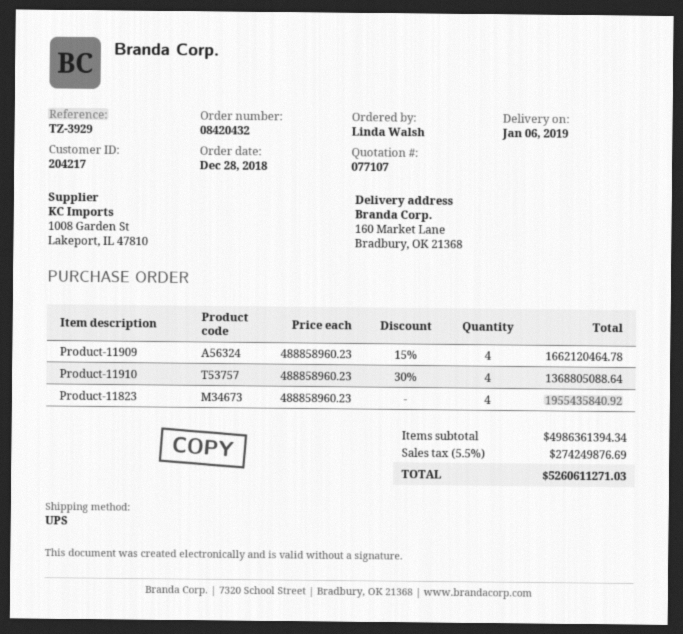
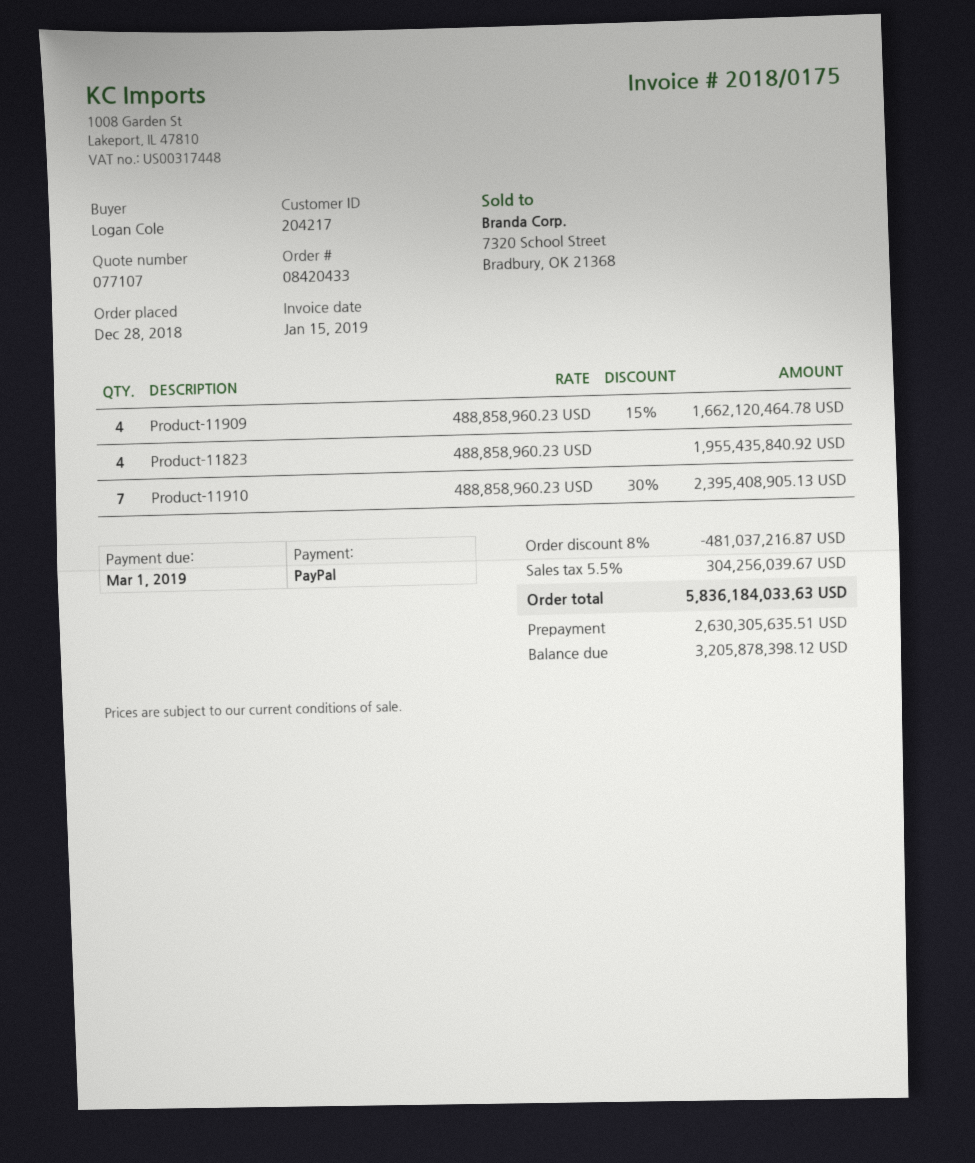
order number: 08420432 -> 08420433
ordered by: Linda Walsh -> Logan Cole
Product-11910: 4 x 488858960.23 - 30% = 1368805088.64 -> 7 x 488858960.23 - 30% = 2395408905.13
discount: none -> 8% = 481037216.87
tax: 5.5% = 274249876.69 -> 5.5% = 304256039.67
total: 5260611271.03 -> 5836184033.63

